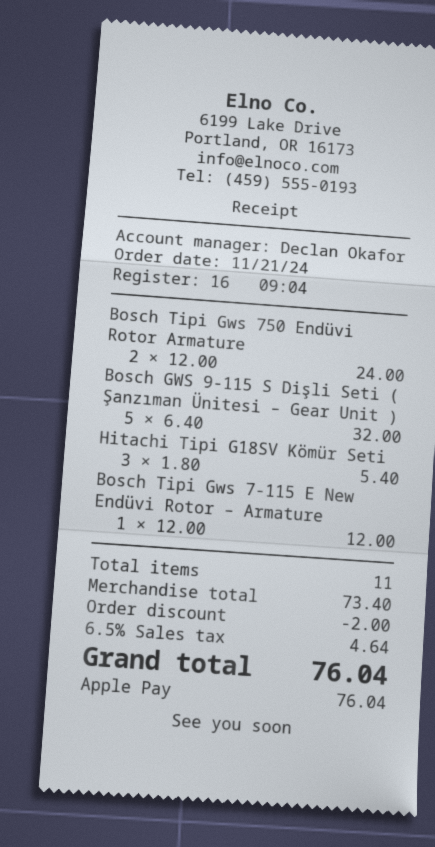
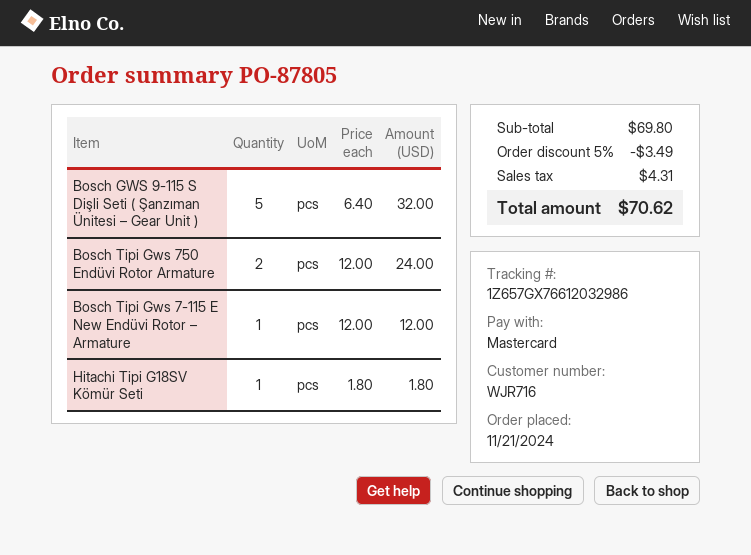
payment method: Apple Pay -> Mastercard
Hitachi Tipi G18SV Kömür Seti: 3 x 1.80 = 5.40 -> 1 x 1.80 = 1.80
subtotal: 73.40 -> 69.80
discount: 2.00 -> 3.49
tax: 4.64 -> 4.31
total: 76.04 -> 70.62

